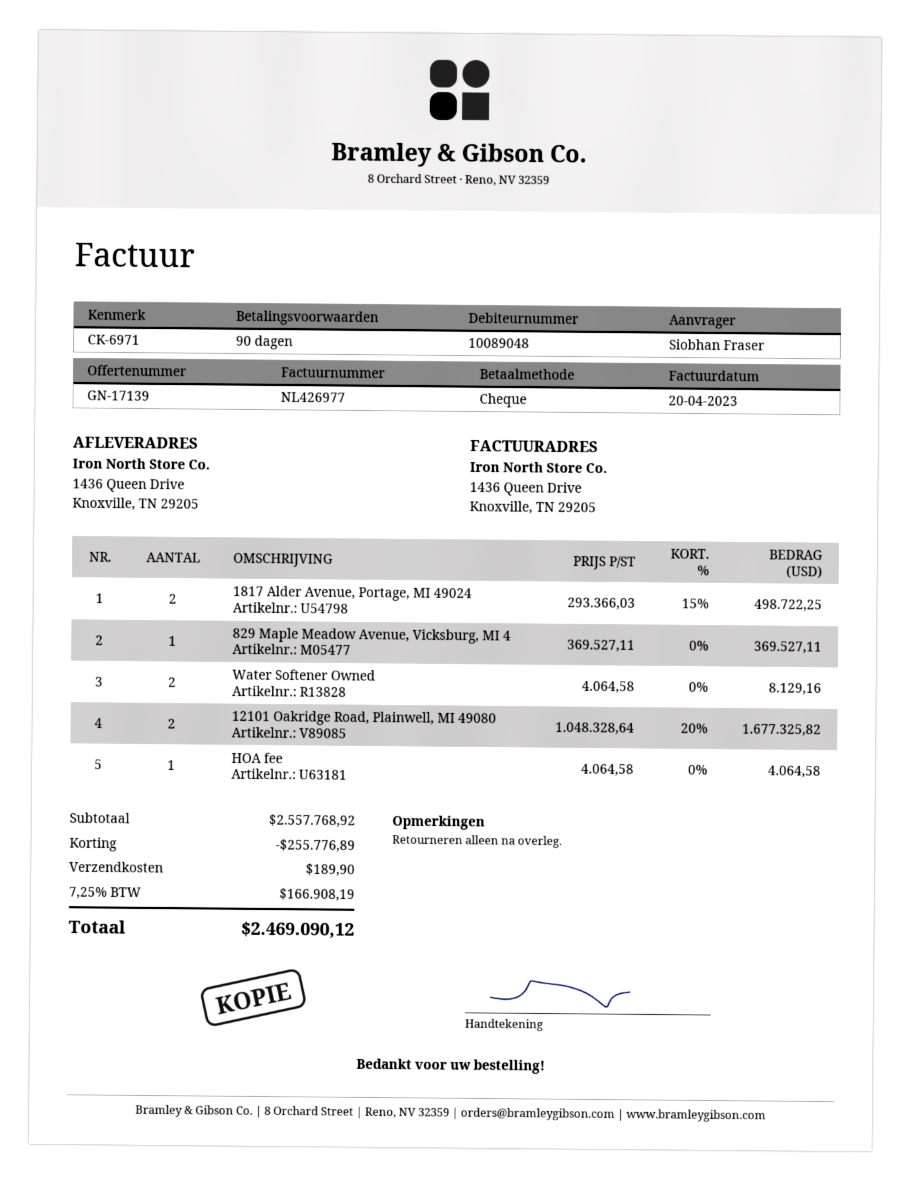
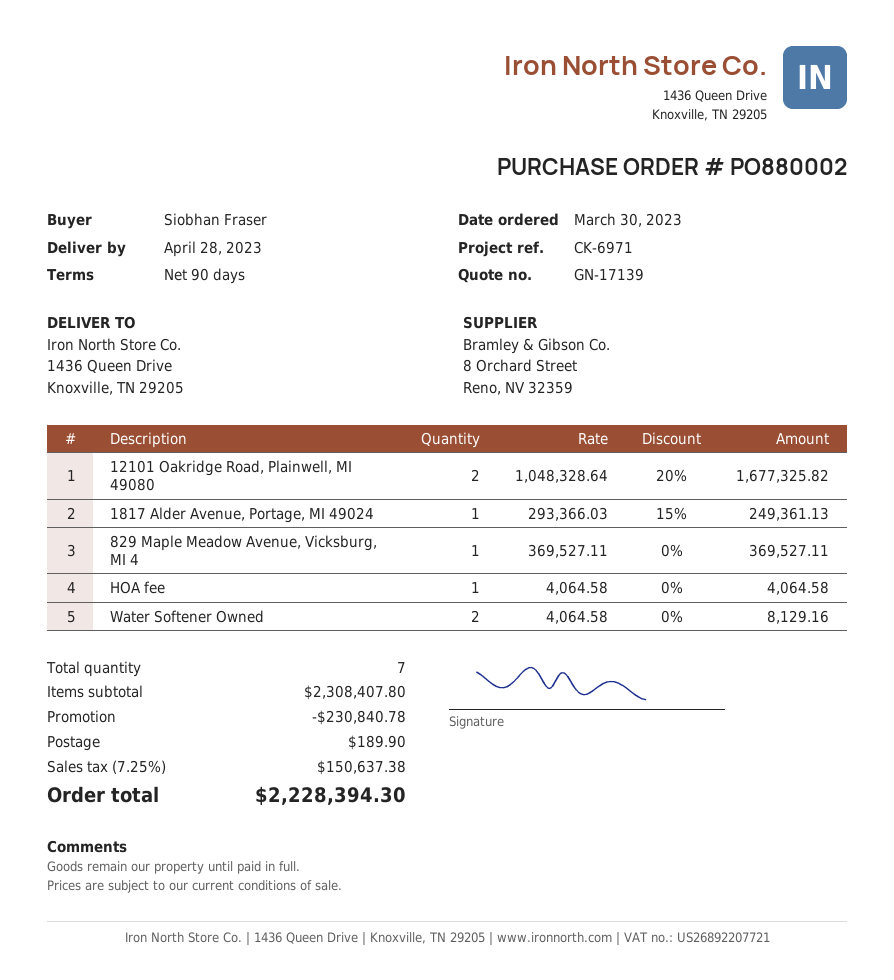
1817 Alder Avenue, Portage, MI 49024: 2 x 293366.03 - 15% = 498722.25 -> 1 x 293366.03 - 15% = 249361.13
subtotal: 2557768.92 -> 2308407.80
discount: 255776.89 -> 230840.78
tax: 7.25% = 166908.19 -> 7.25% = 150637.38
total: 2469090.12 -> 2228394.30

